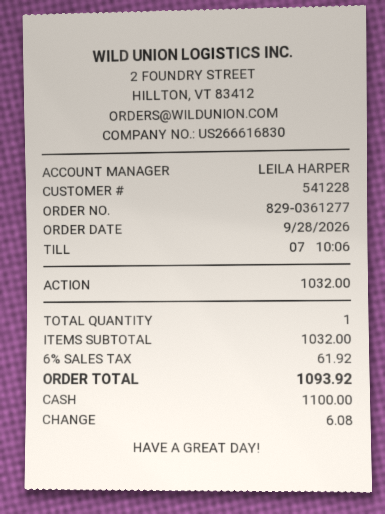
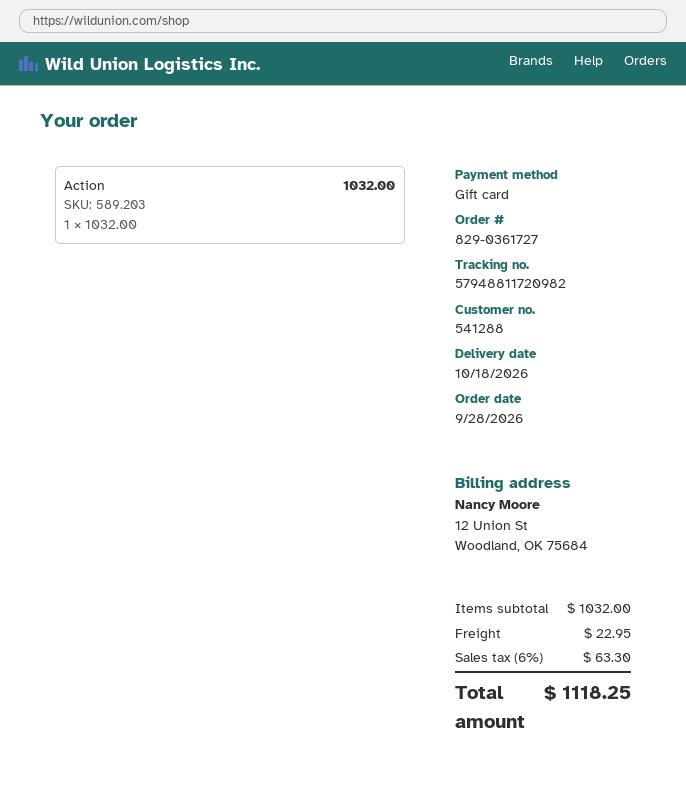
order number: 829-0361277 -> 829-0361727
customer number: 541228 -> 541288
payment method: cash -> gift card
shipping: none -> 22.95
tax: 6% = 61.92 -> 6% = 63.30
total: 1093.92 -> 1118.25

